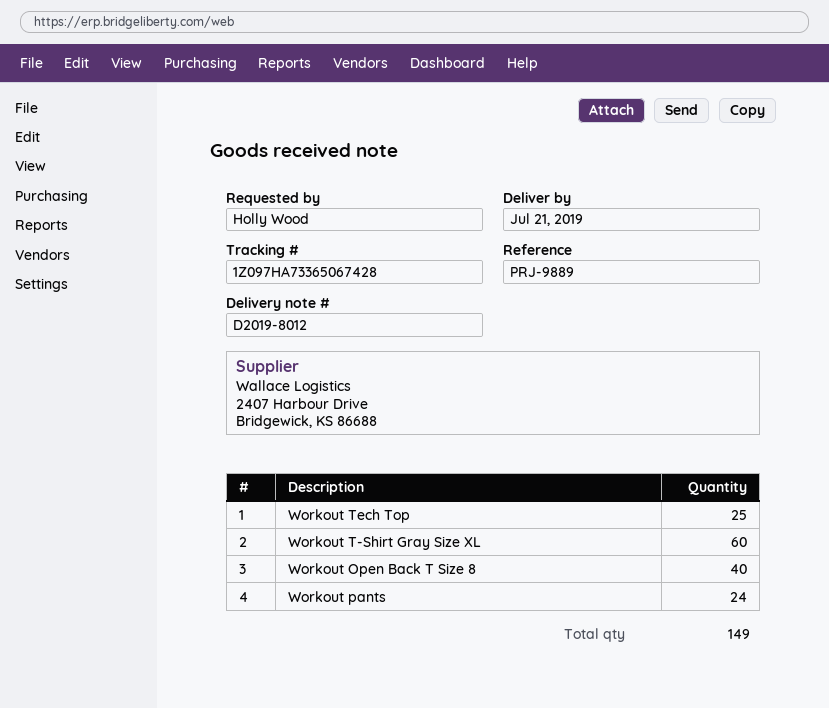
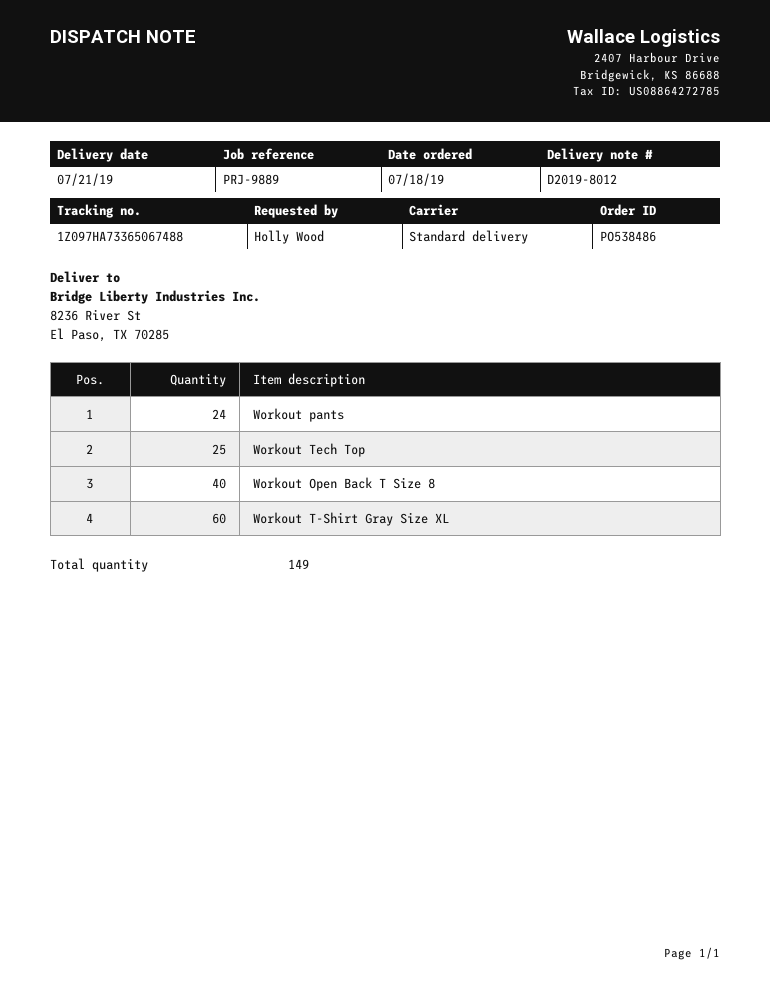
tracking number: 1Z097HA73365067428 -> 1Z097HA73365067488

